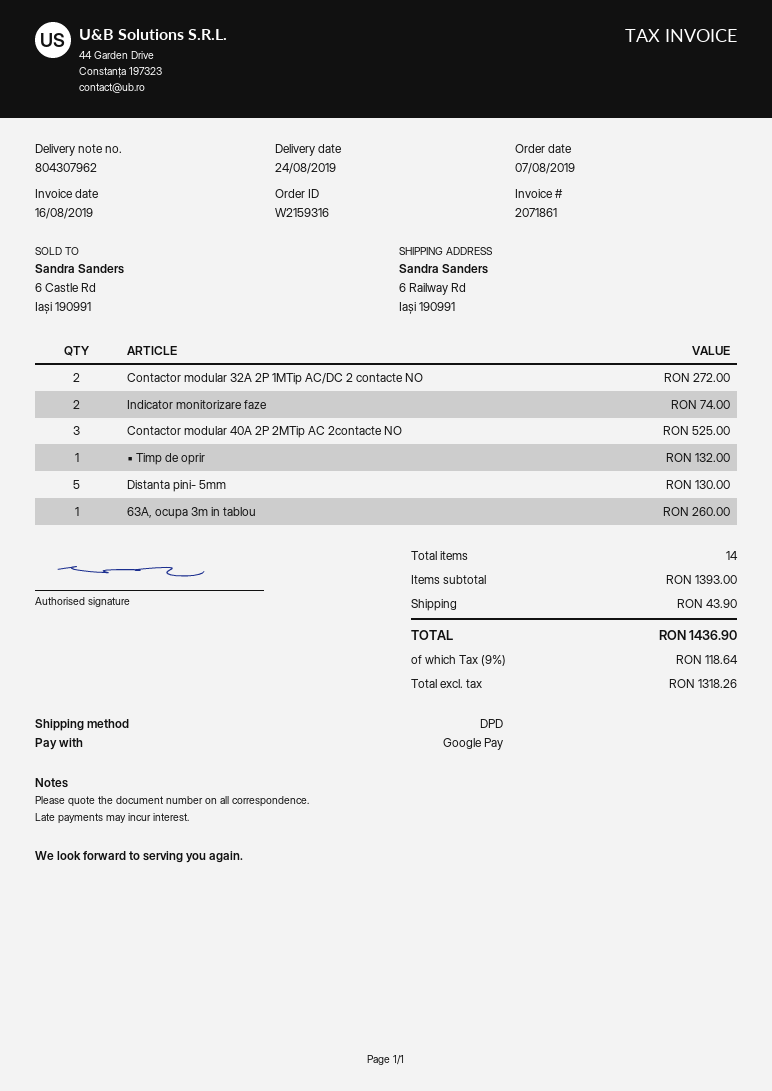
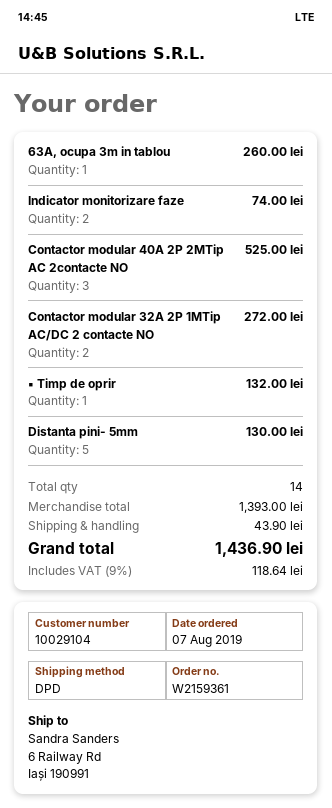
order number: W2159316 -> W2159361

